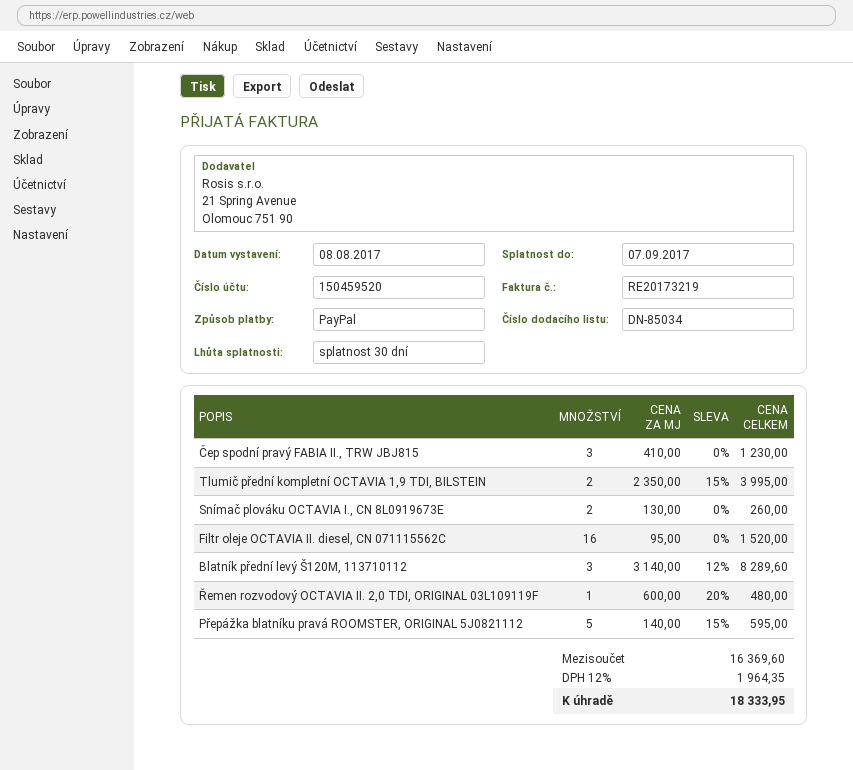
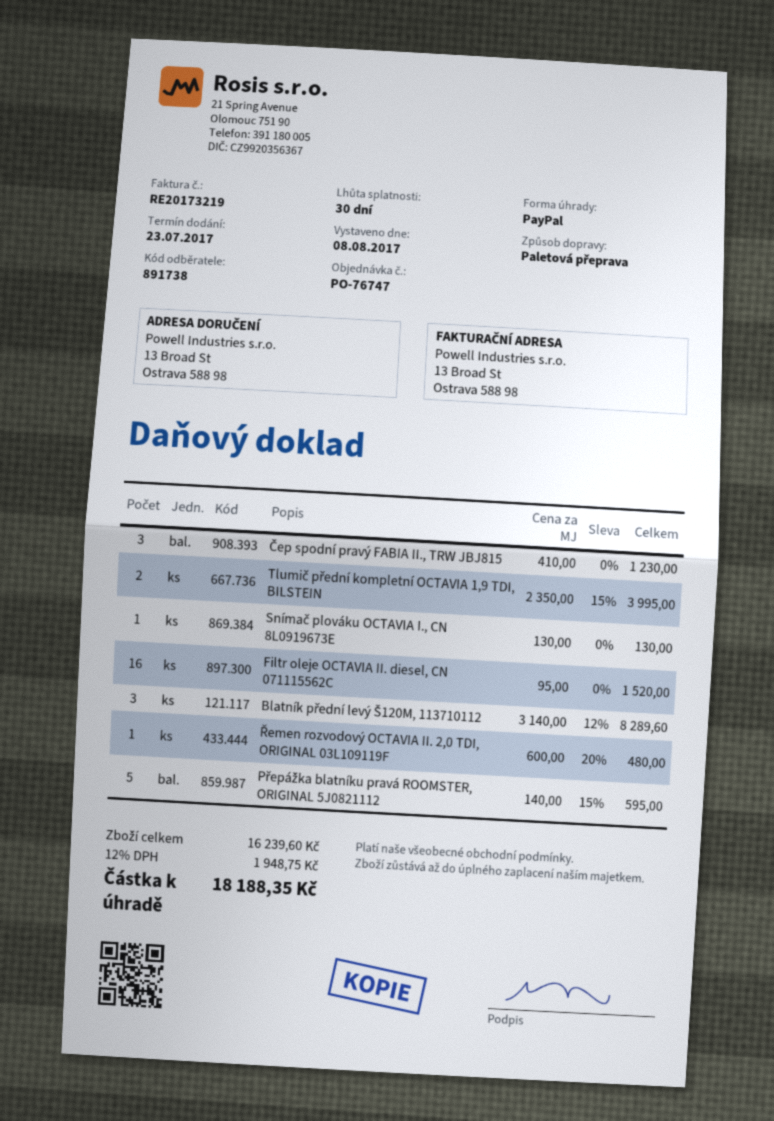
Snímač plováku OCTAVIA I., CN 8L0919673E: 2 x 130.00 = 260.00 -> 1 x 130.00 = 130.00
subtotal: 16369.60 -> 16239.60
tax: 12% = 1964.35 -> 12% = 1948.75
total: 18333.95 -> 18188.35

